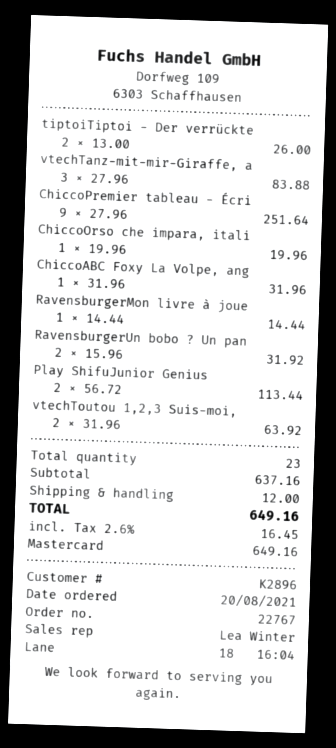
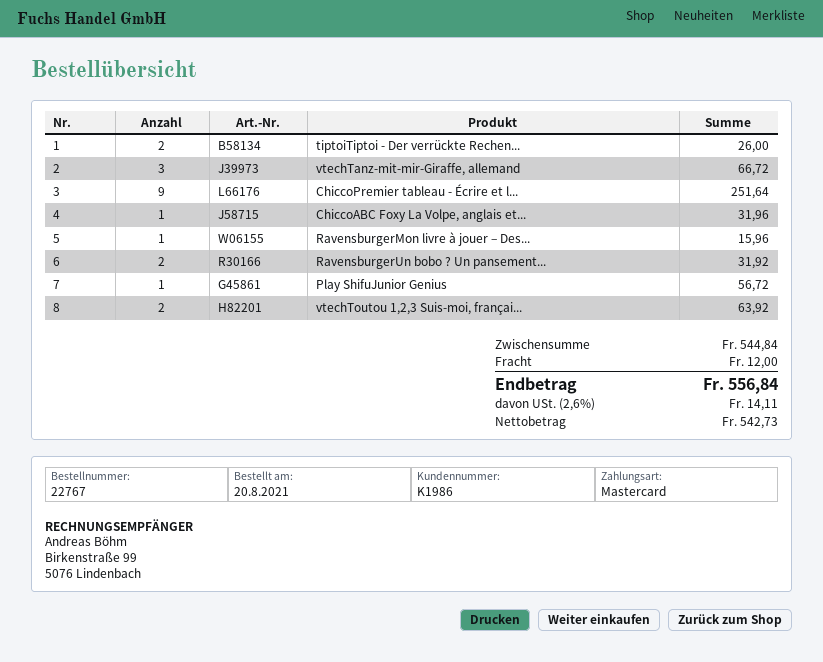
customer number: K2896 -> K1986
vtechTanz-mit-mir-Giraffe, a: 3 for 83.88 -> 3 for 66.72
ChiccoOrso che impara, itali: 1 for 19.96 -> none
RavensburgerMon livre à joue: 1 for 14.44 -> 1 for 15.96
Play ShifuJunior Genius: 2 for 113.44 -> 1 for 56.72
subtotal: 637.16 -> 544.84
tax: 2.6% = 16.45 -> 2.6% = 14.11
total: 649.16 -> 556.84

